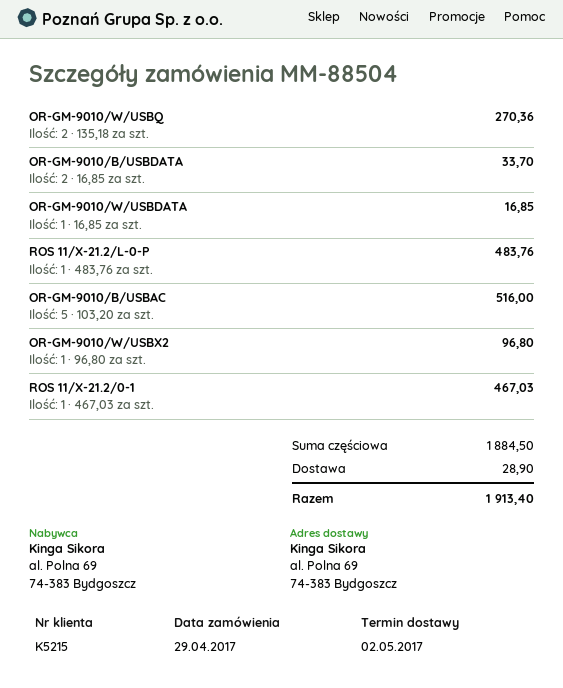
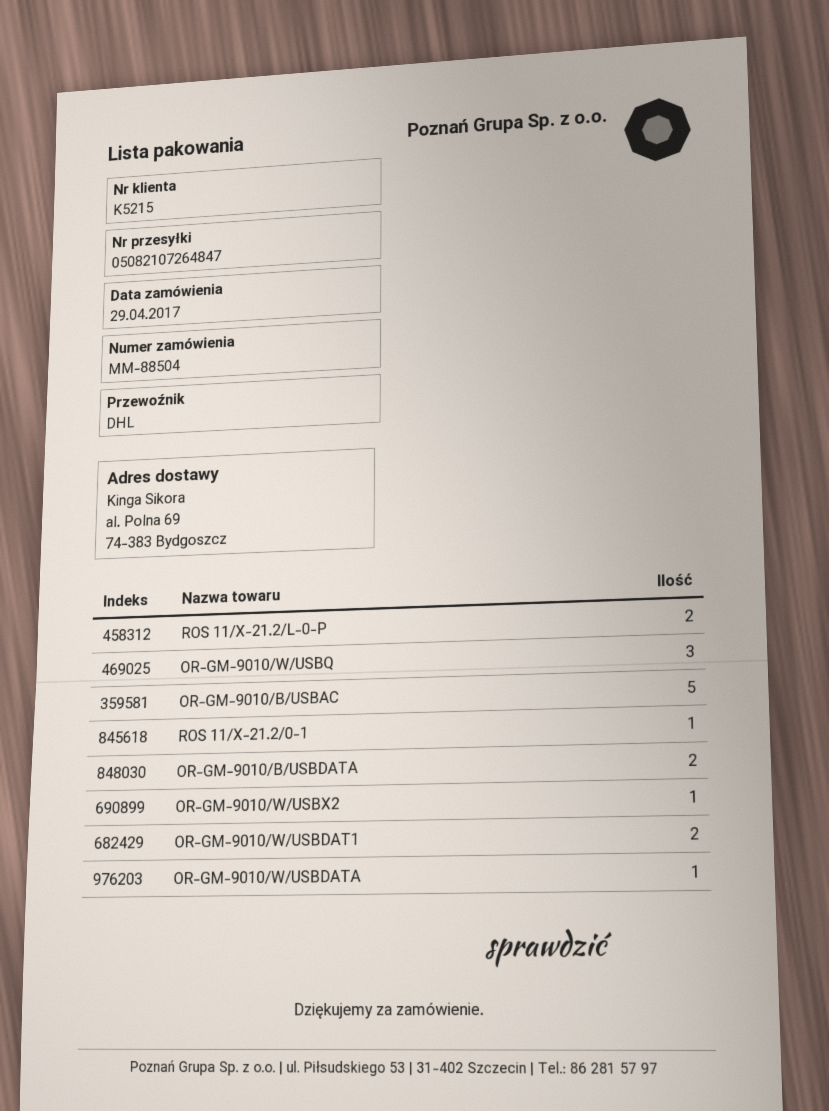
OR-GM-9010/W/USBQ: 2 -> 3
ROS 11/X-21.2/L-0-P: 1 -> 2
OR-GM-9010/W/USBDAT1: none -> 2

